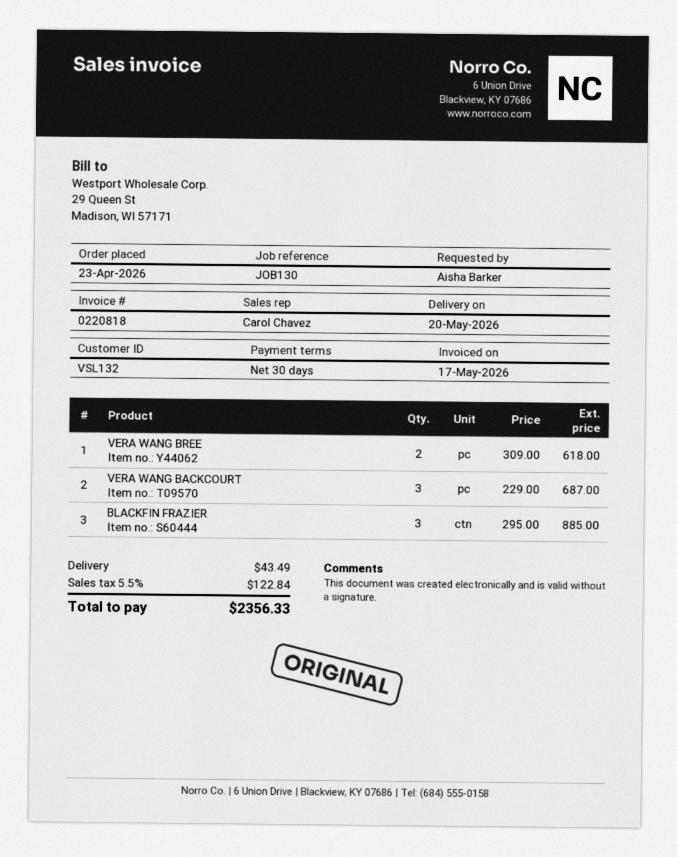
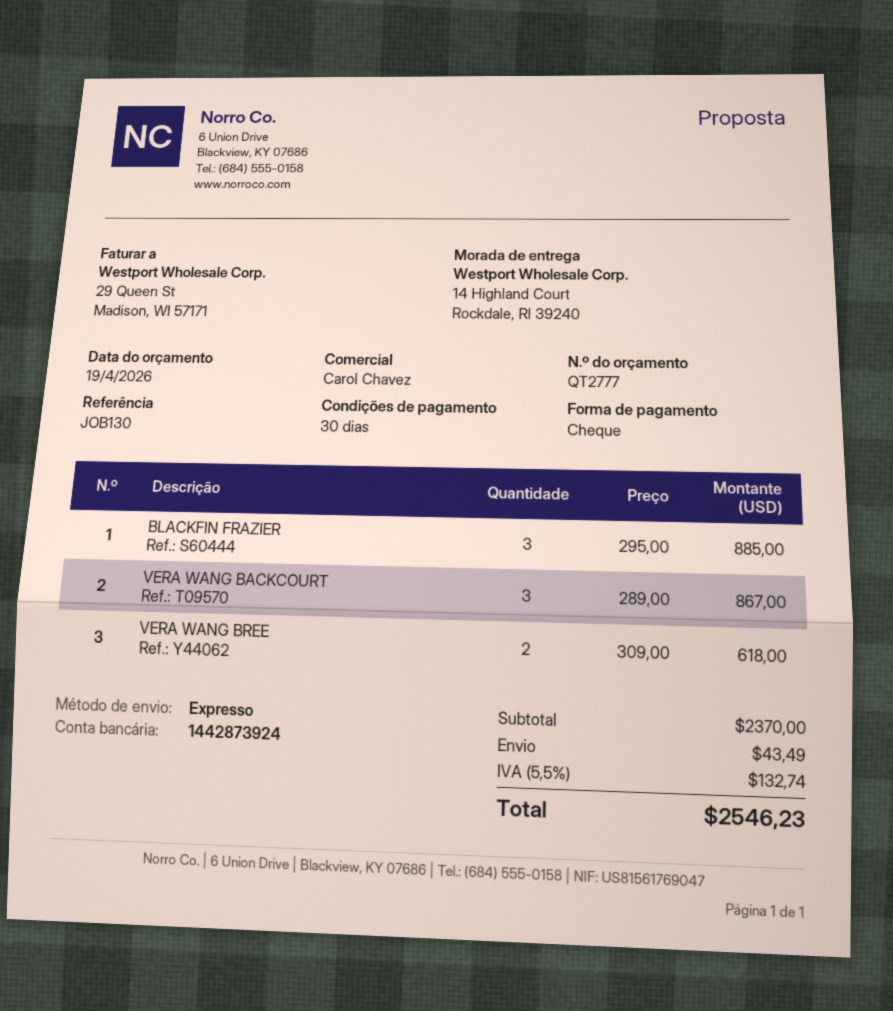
VERA WANG BACKCOURT: 3 x 229.00 = 687.00 -> 3 x 289.00 = 867.00
tax: 5.5% = 122.84 -> 5.5% = 132.74
total: 2356.33 -> 2546.23

